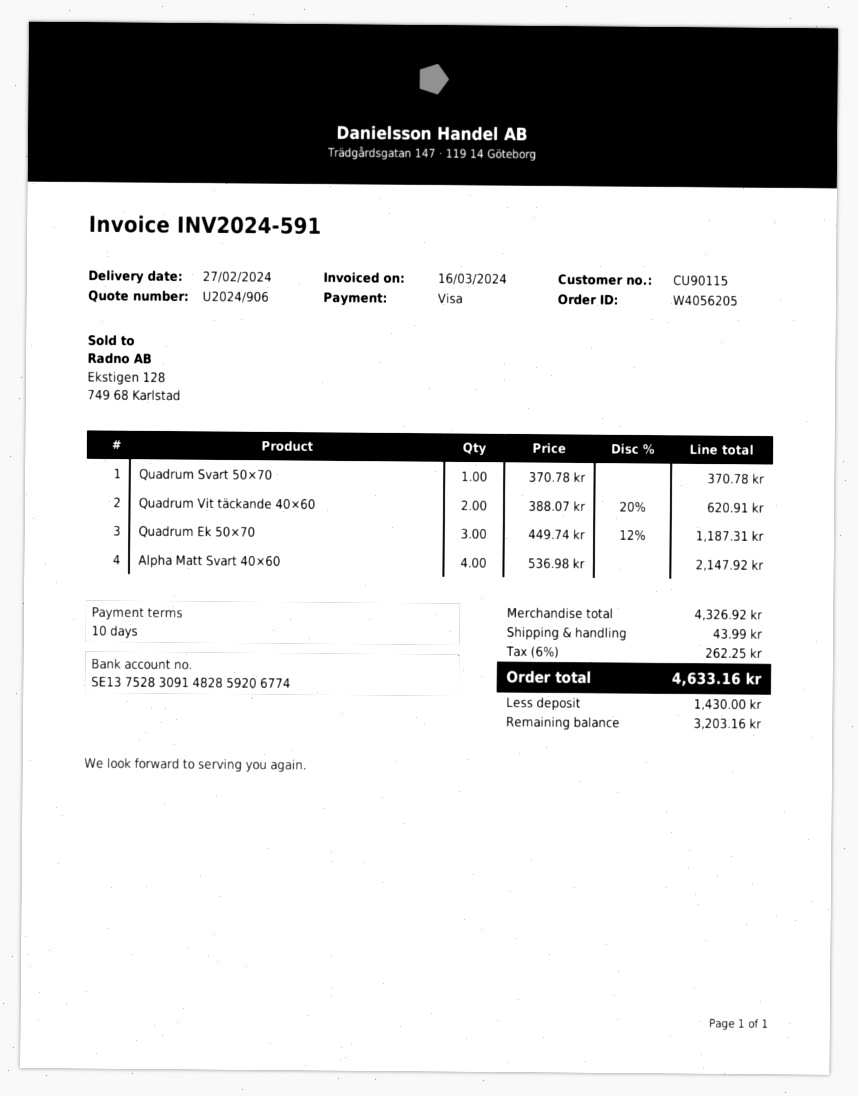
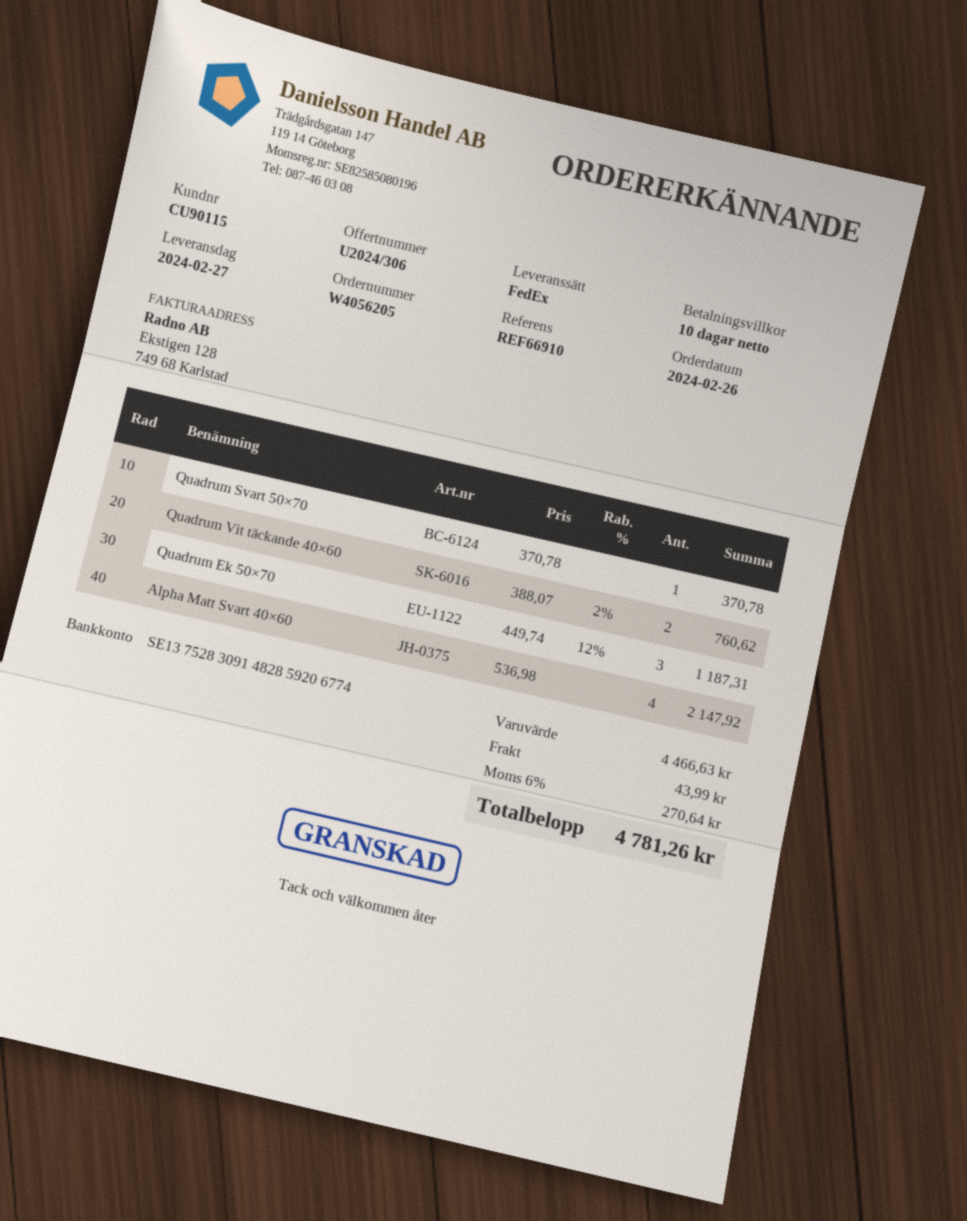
quote number: U2024/906 -> U2024/306
Quadrum Vit täckande 40×60: 2 x 388.07 - 20% = 620.91 -> 2 x 388.07 - 2% = 760.62
subtotal: 4326.92 -> 4466.63
tax: 6% = 262.25 -> 6% = 270.64
total: 4633.16 -> 4781.26

